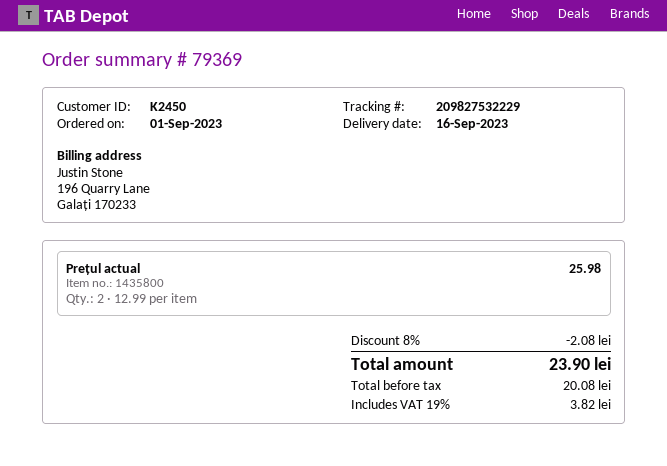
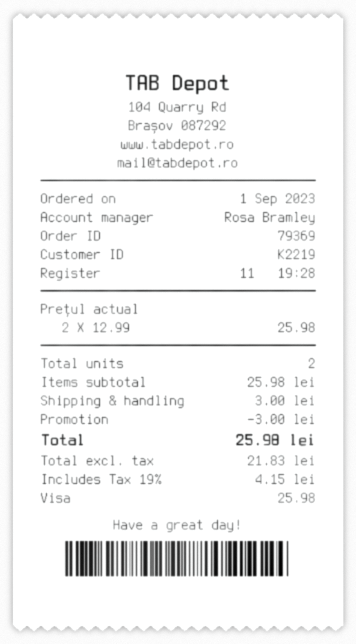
customer number: K2450 -> K2219
discount: 2.08 -> 3.00
shipping: none -> 3.00
net: 20.08 -> 21.83
tax: 19% = 3.82 -> 19% = 4.15
total: 23.90 -> 25.98

